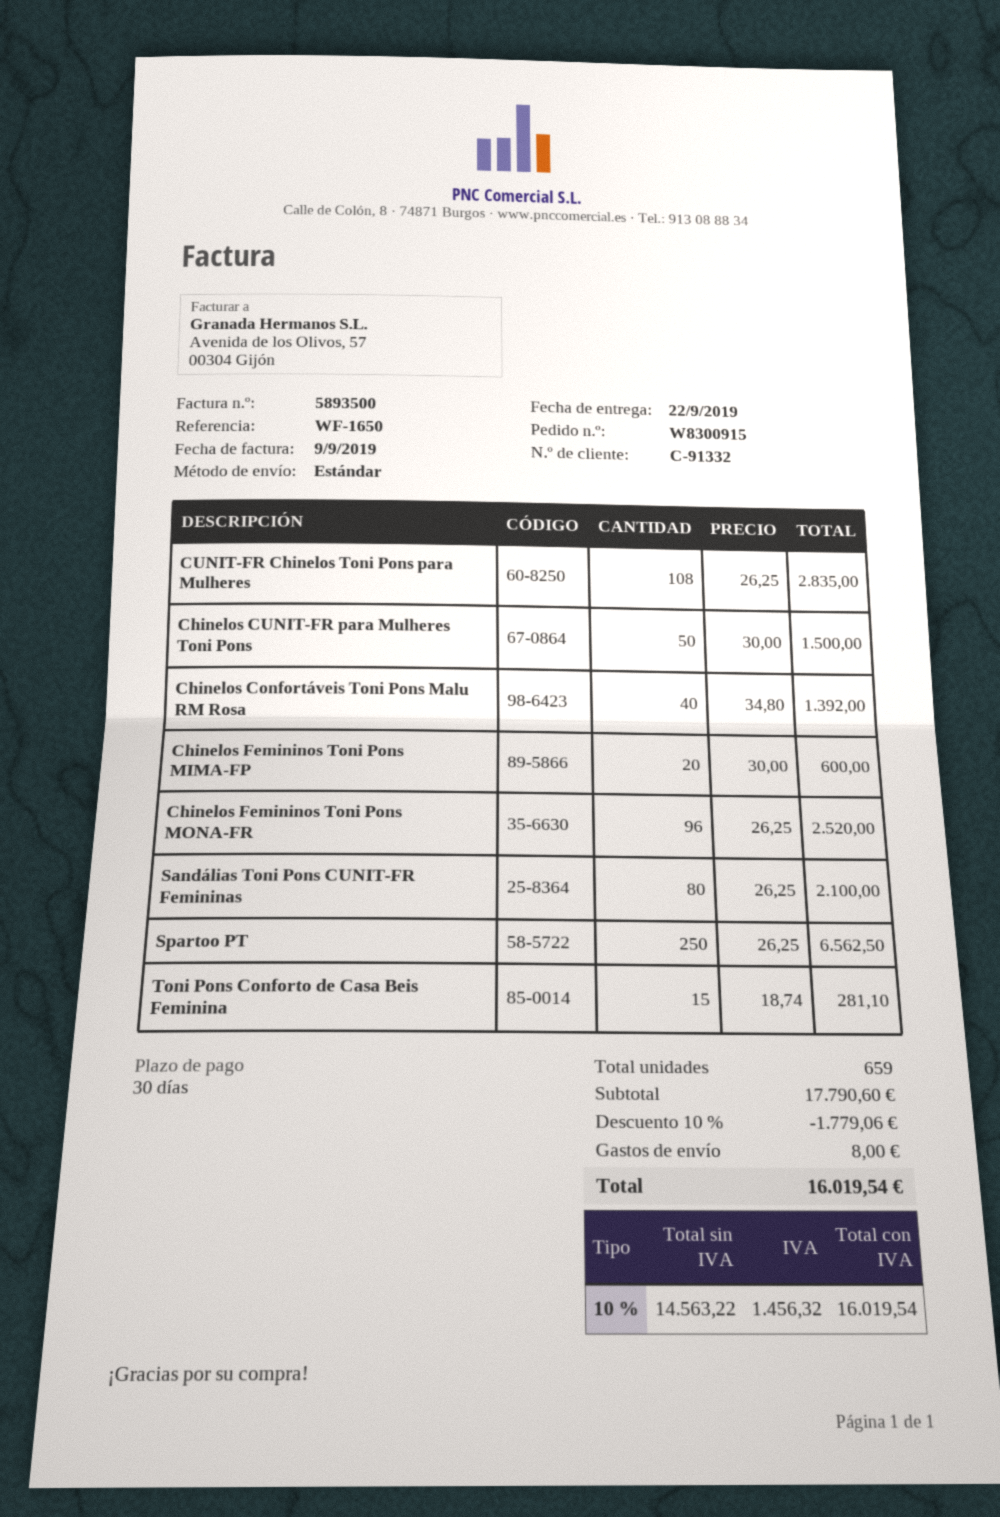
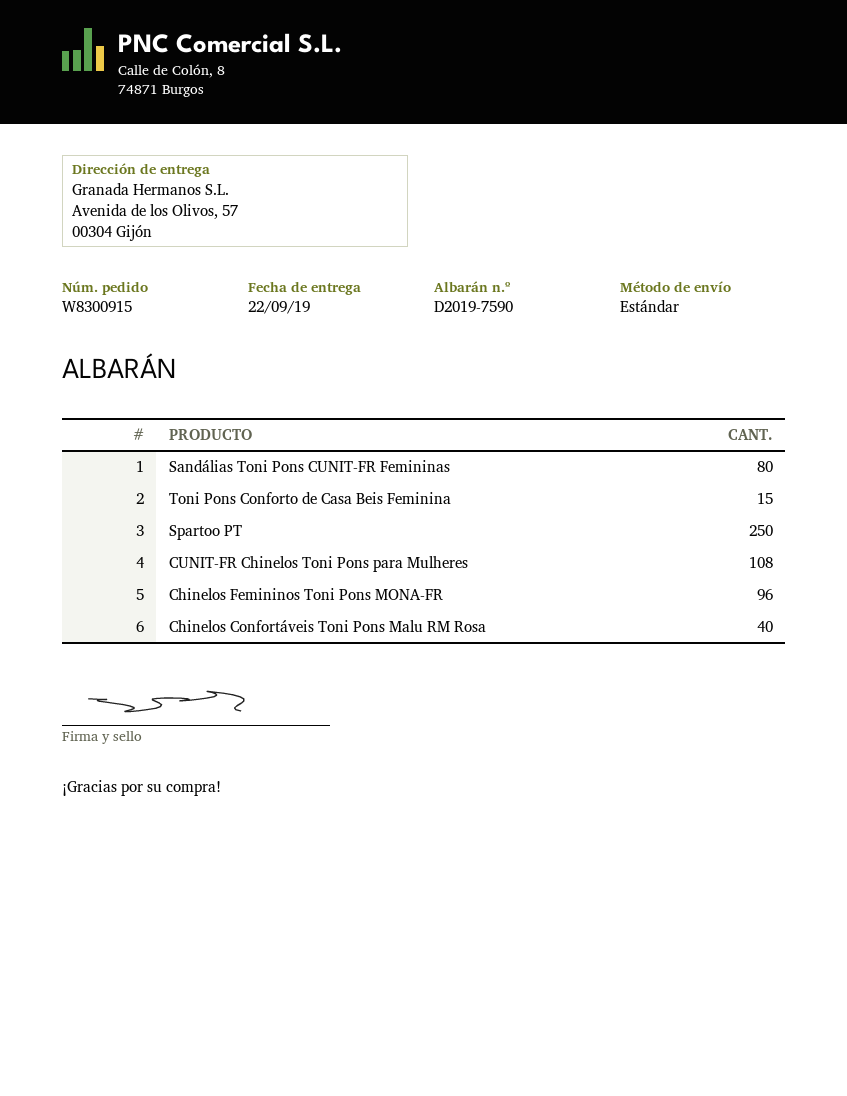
Chinelos CUNIT-FR para Mulheres Toni Pons: 50 -> none
Chinelos Femininos Toni Pons MIMA-FP: 20 -> none

